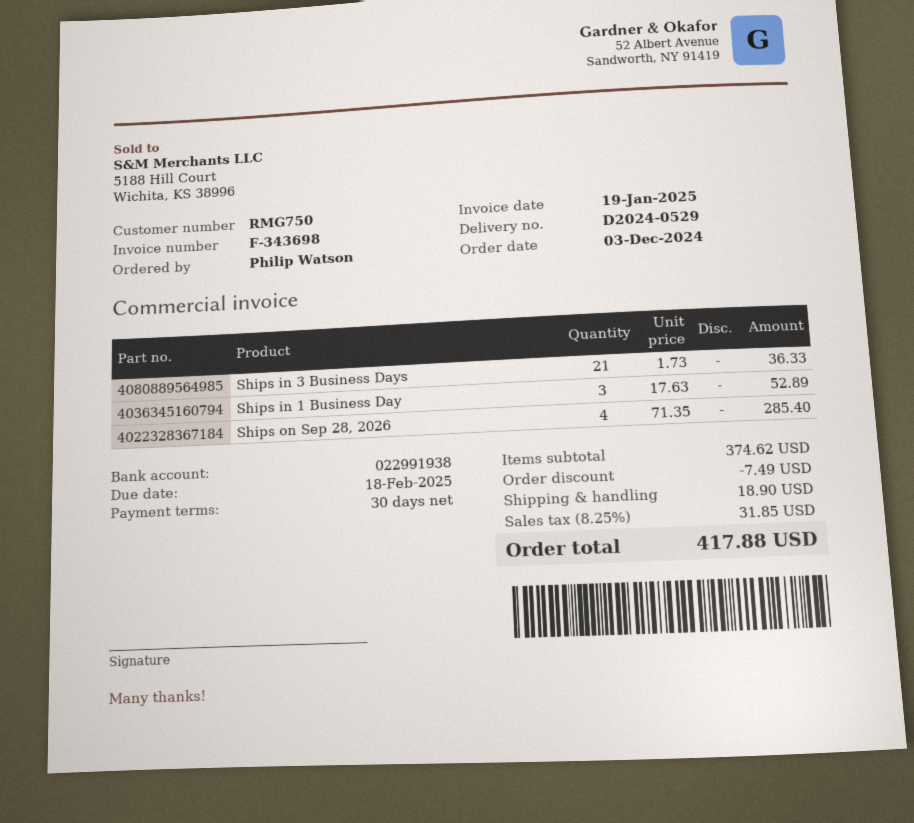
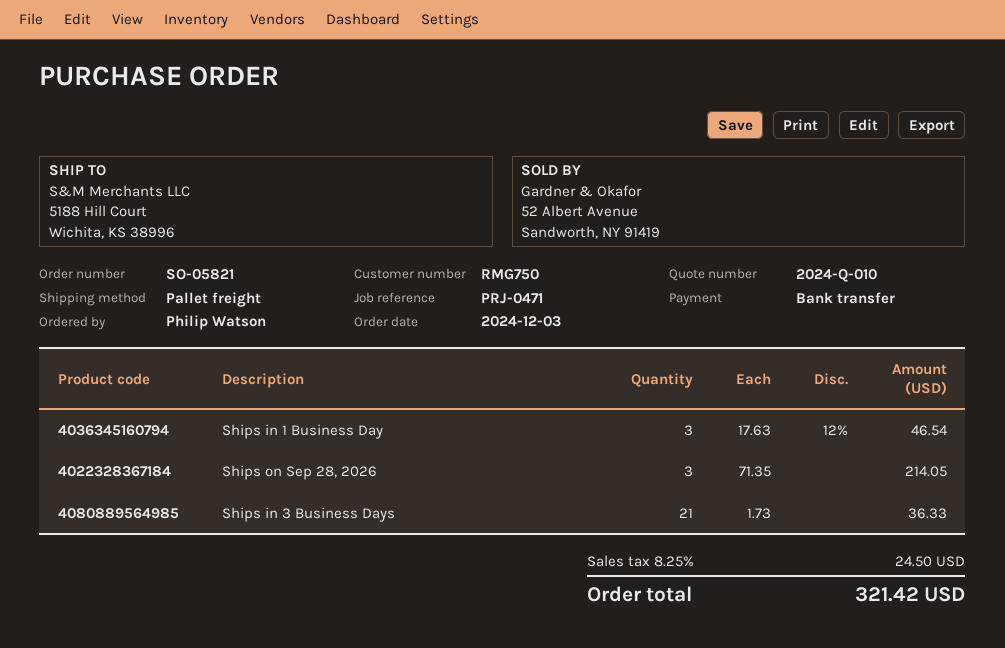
Ships in 1 Business Day: 3 x 17.63 = 52.89 -> 3 x 17.63 - 12% = 46.54
Ships on Sep 28, 2026: 4 x 71.35 = 285.40 -> 3 x 71.35 = 214.05
discount: 7.49 -> none
shipping: 18.90 -> none
tax: 8.25% = 31.85 -> 8.25% = 24.50
total: 417.88 -> 321.42

